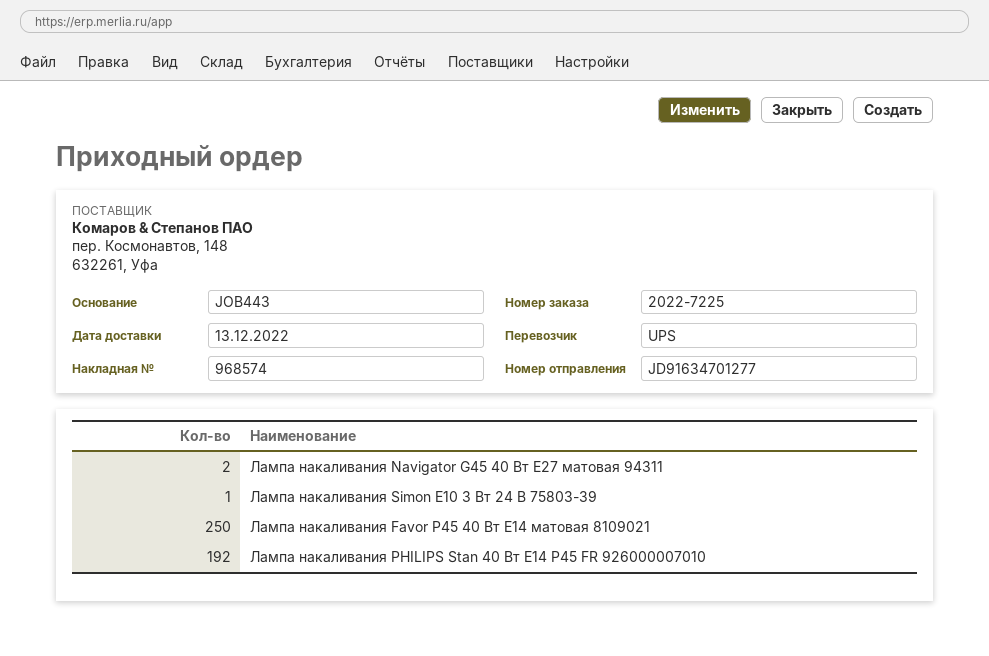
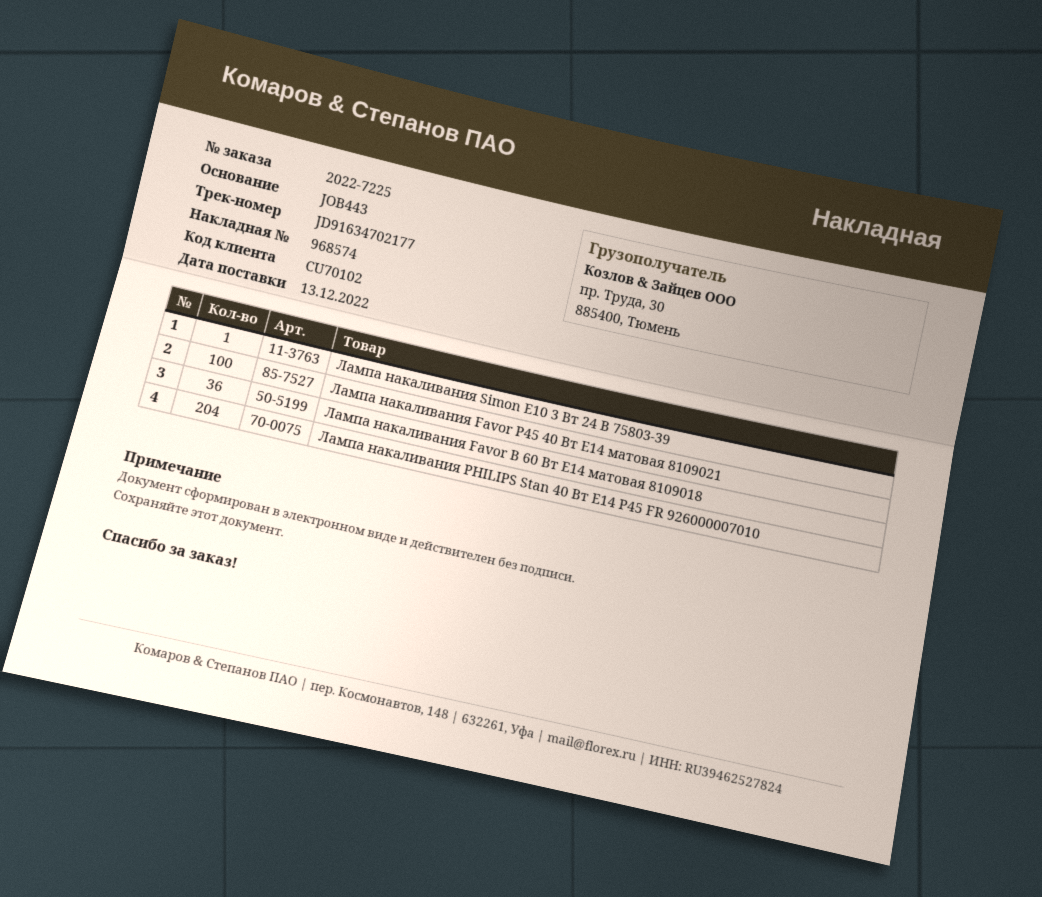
tracking number: JD91634701277 -> JD91634702177
Лампа накаливания Navigator G45 40 Вт E27 матовая 94311: 2 -> none
Лампа накаливания Favor P45 40 Вт E14 матовая 8109021: 250 -> 100
Лампа накаливания PHILIPS Stan 40 Вт E14 P45 FR 926000007010: 192 -> 204
Лампа накаливания Favor B 60 Вт E14 матовая 8109018: none -> 36

